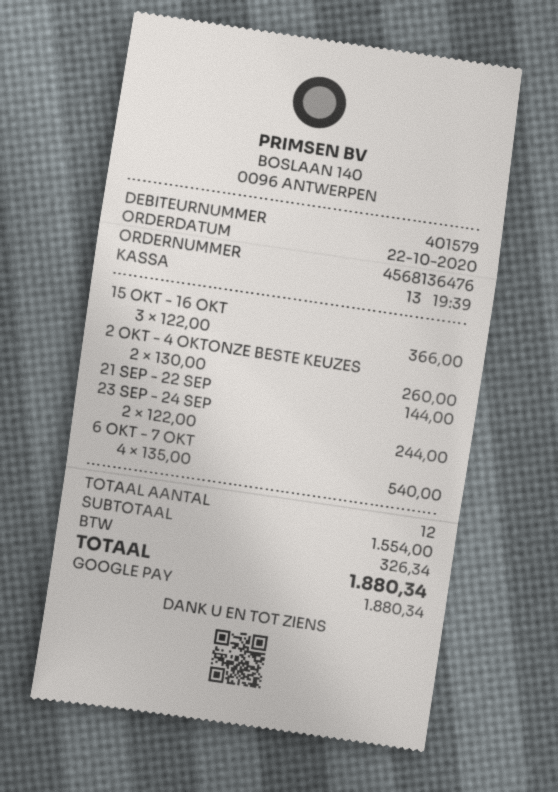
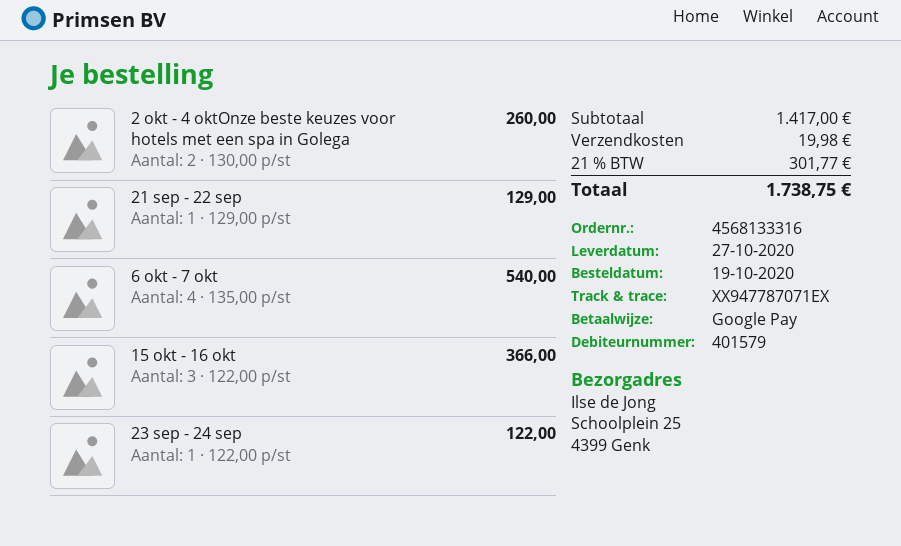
order number: 4568136476 -> 4568133316
order date: 2020-10-22 -> 2020-10-19
21 SEP - 22 SEP: 1 x 144.00 = 144.00 -> 1 x 129.00 = 129.00
23 SEP - 24 SEP: 2 x 122.00 = 244.00 -> 1 x 122.00 = 122.00
subtotal: 1554.00 -> 1417.00
shipping: none -> 19.98
tax: 326.34 -> 301.77
total: 1880.34 -> 1738.75

